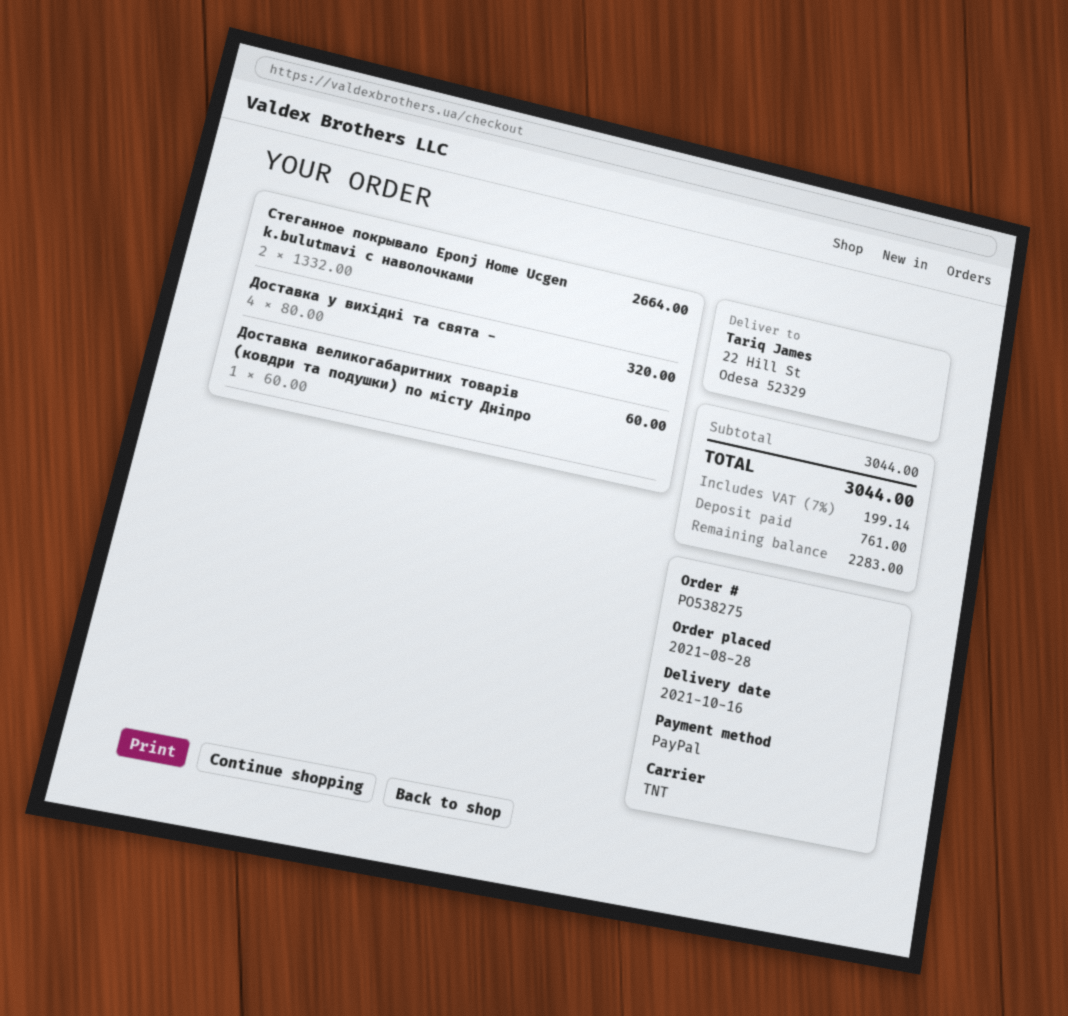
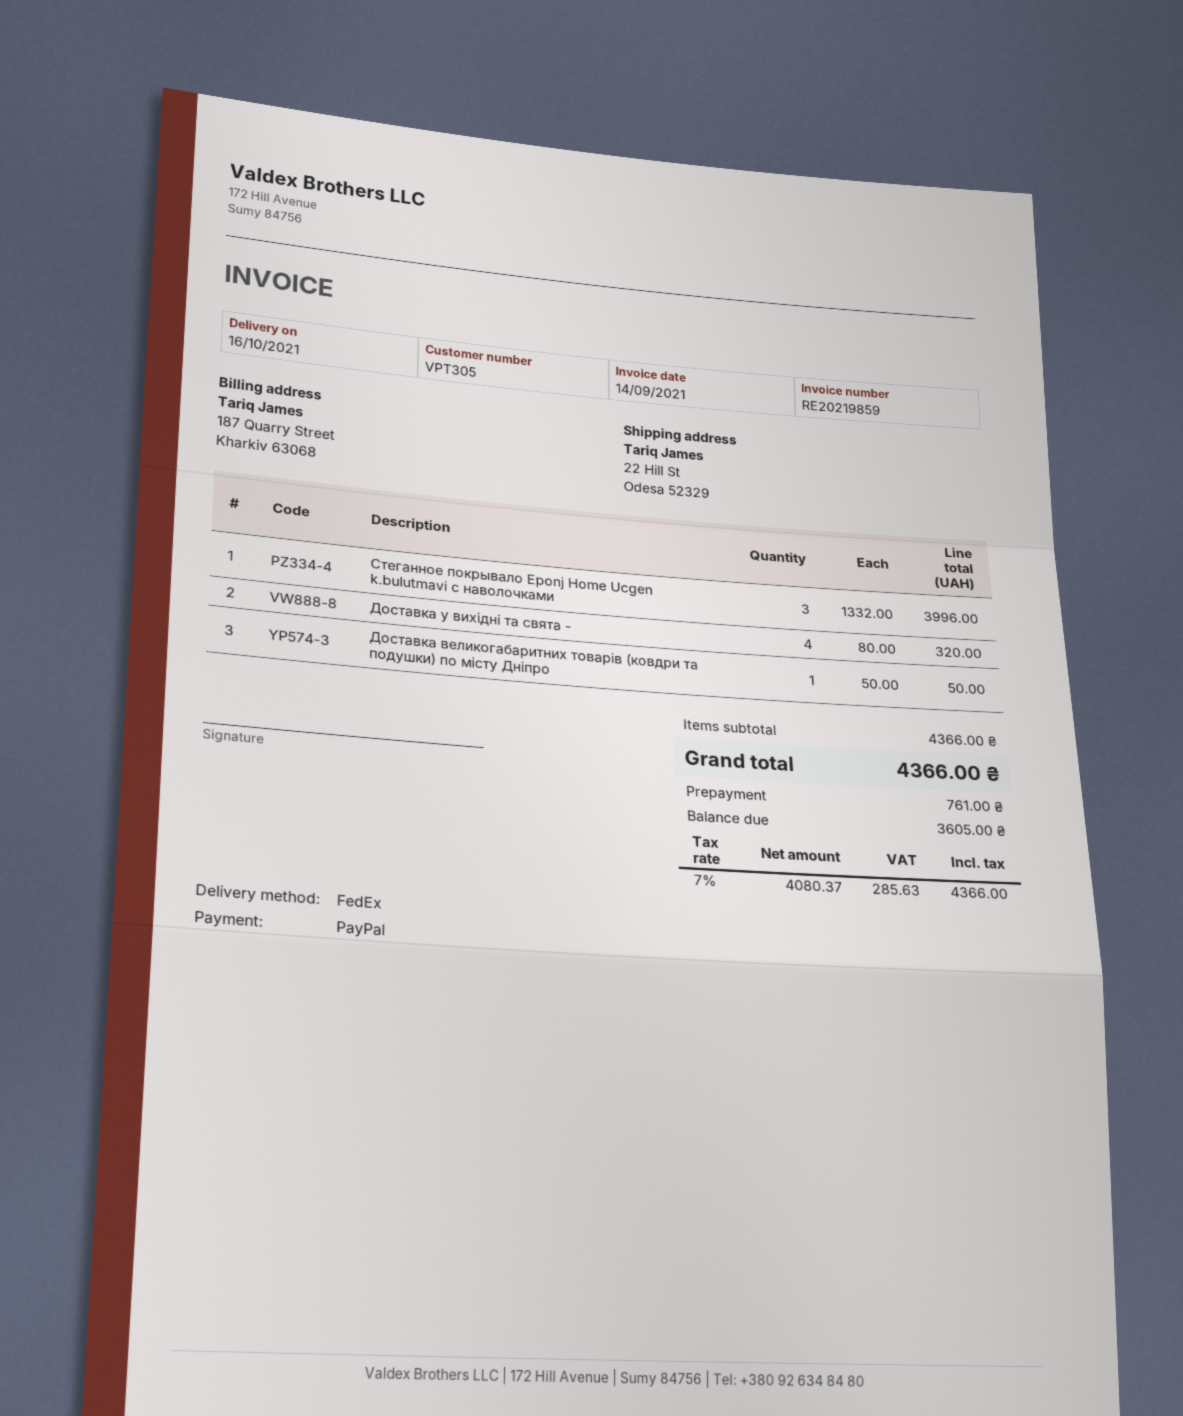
shipping method: TNT -> FedEx
Стеганное покрывало Eponj Home Ucgen k.bulutmavi с наволочками: 2 x 1332.00 = 2664.00 -> 3 x 1332.00 = 3996.00
Доставка великогабаритних товарів (ковдри та подушки) по місту Дніпро: 1 x 60.00 = 60.00 -> 1 x 50.00 = 50.00
subtotal: 3044.00 -> 4366.00
tax: 7% = 199.14 -> 7% = 285.63
total: 3044.00 -> 4366.00
balance: 2283.00 -> 3605.00

